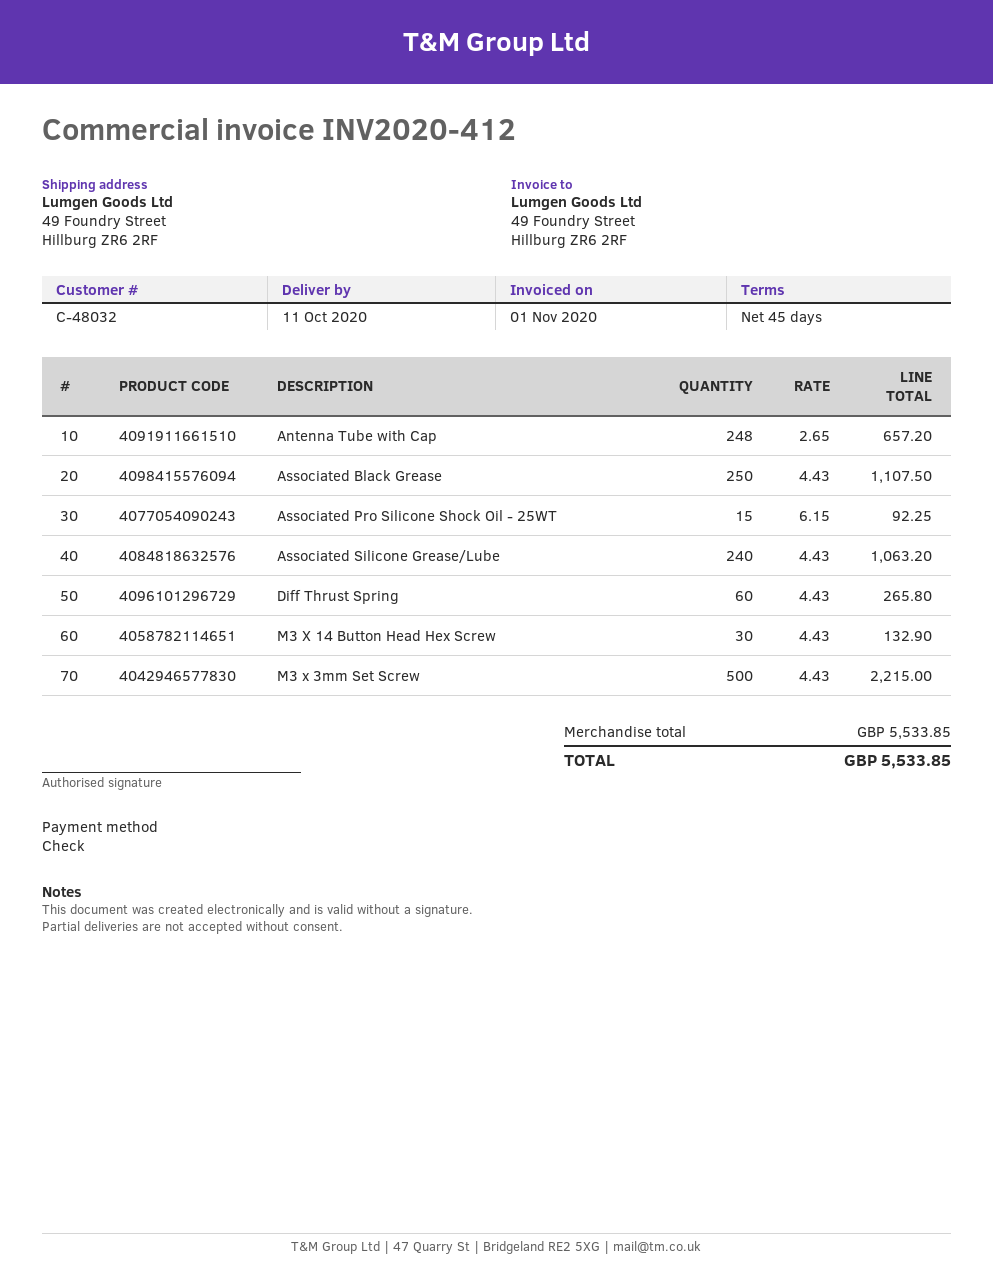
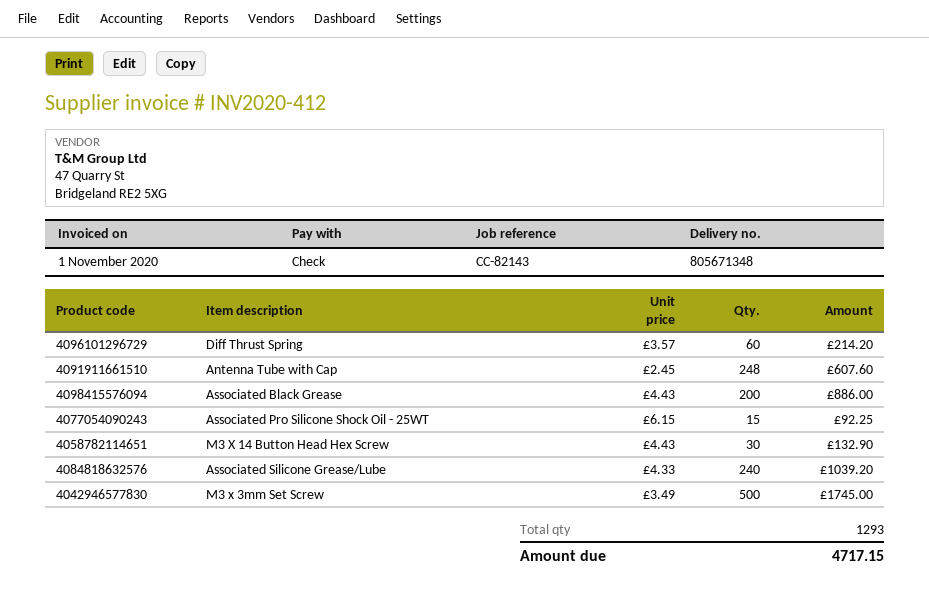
Antenna Tube with Cap: 248 x 2.65 = 657.20 -> 248 x 2.45 = 607.60
Associated Black Grease: 250 x 4.43 = 1107.50 -> 200 x 4.43 = 886.00
Associated Silicone Grease/Lube: 240 x 4.43 = 1063.20 -> 240 x 4.33 = 1039.20
Diff Thrust Spring: 60 x 4.43 = 265.80 -> 60 x 3.57 = 214.20
M3 x 3mm Set Screw: 500 x 4.43 = 2215.00 -> 500 x 3.49 = 1745.00
total: 5533.85 -> 4717.15

